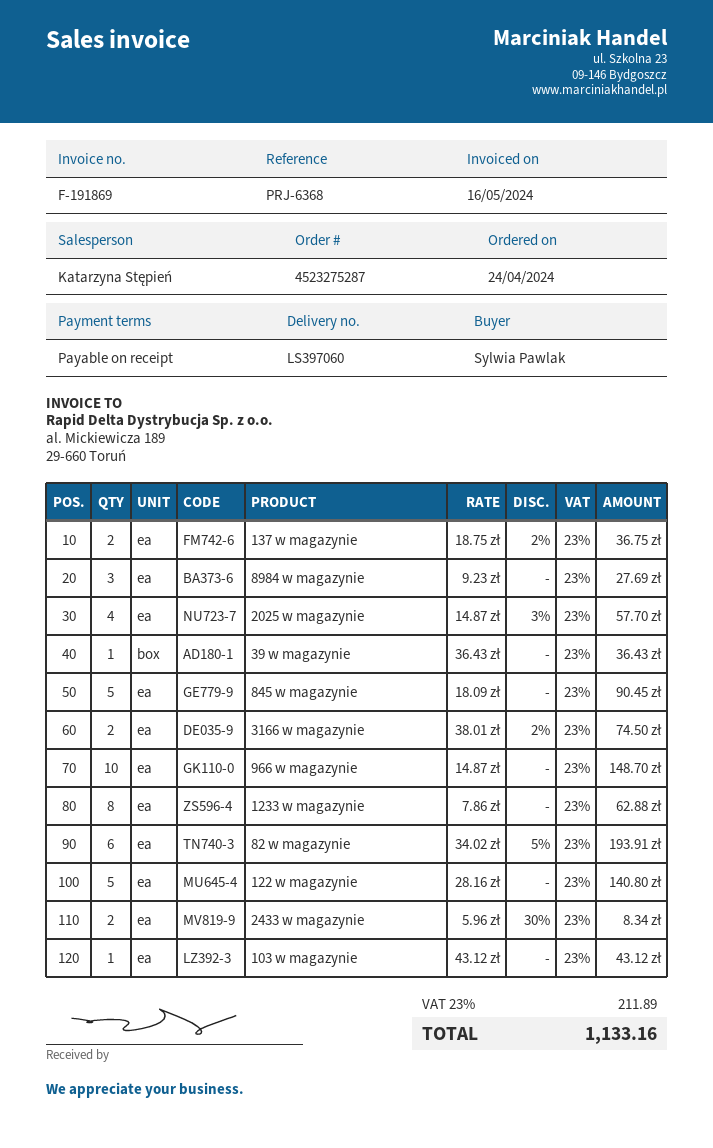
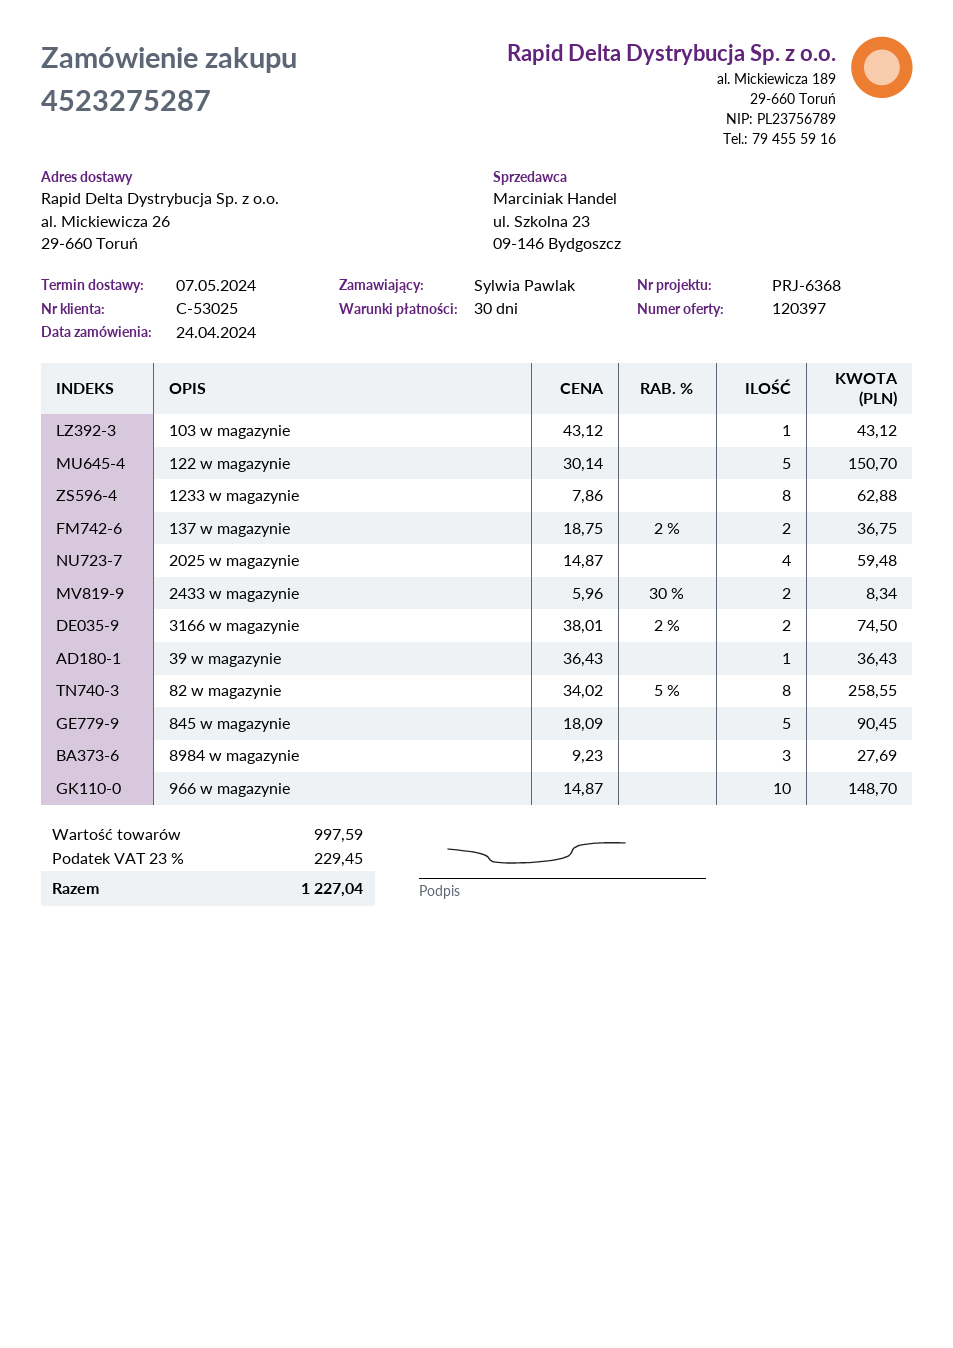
payment terms: on receipt -> 30 days
2025 w magazynie: 4 x 14.87 - 3% = 57.70 -> 4 x 14.87 = 59.48
82 w magazynie: 6 x 34.02 - 5% = 193.91 -> 8 x 34.02 - 5% = 258.55
122 w magazynie: 5 x 28.16 = 140.80 -> 5 x 30.14 = 150.70
tax: 23% = 211.89 -> 23% = 229.45
total: 1133.16 -> 1227.04

